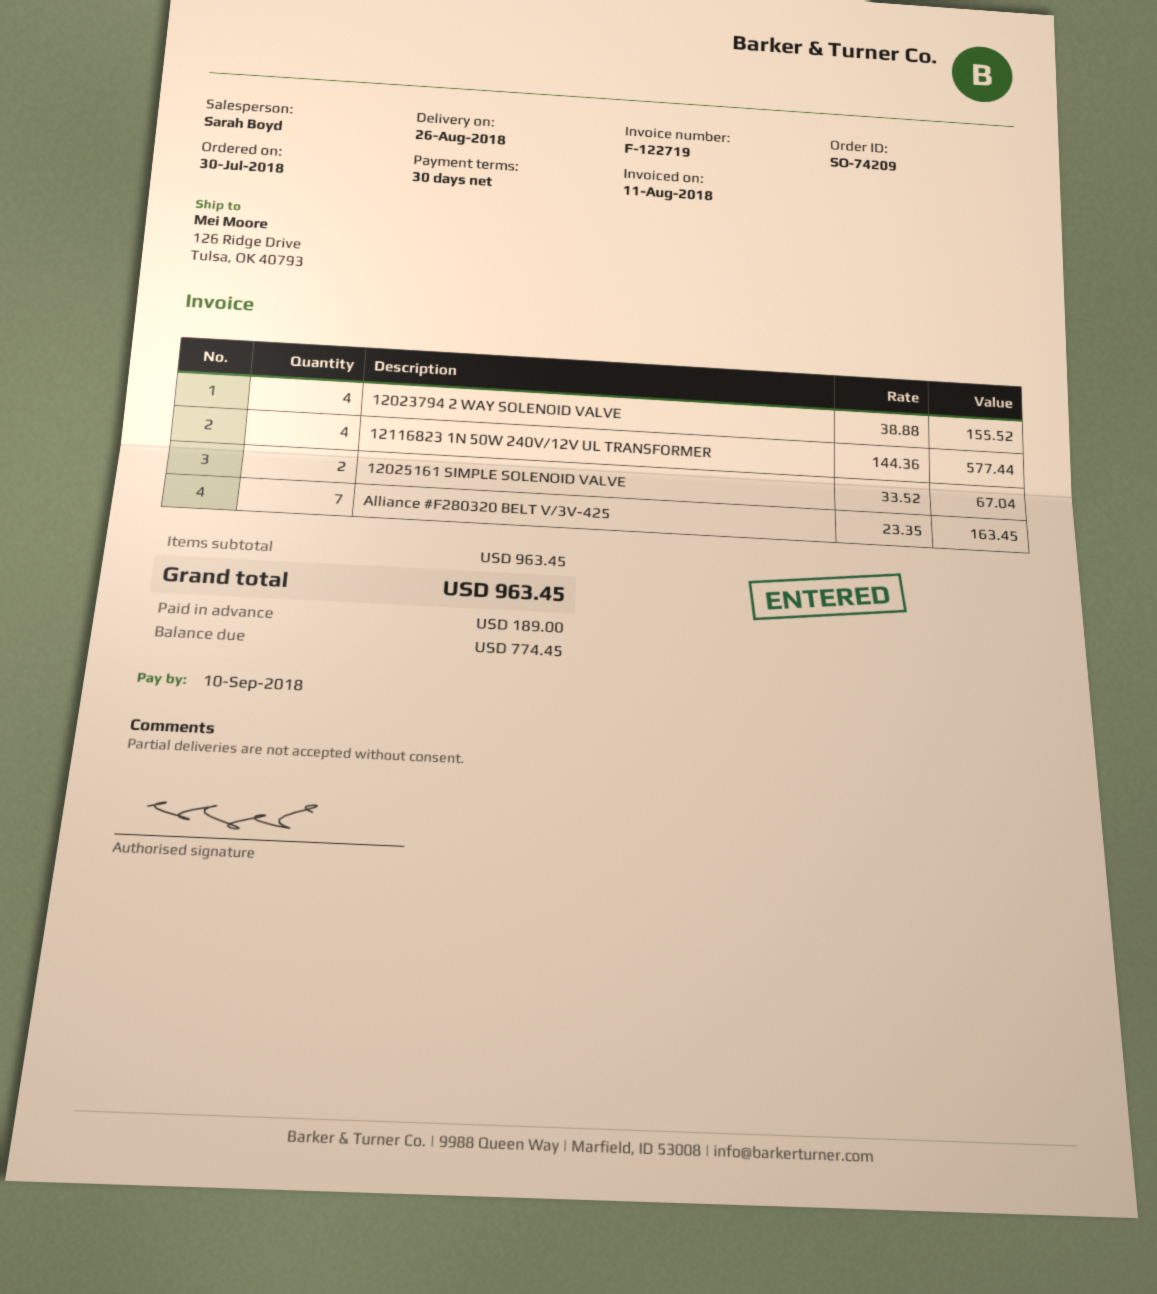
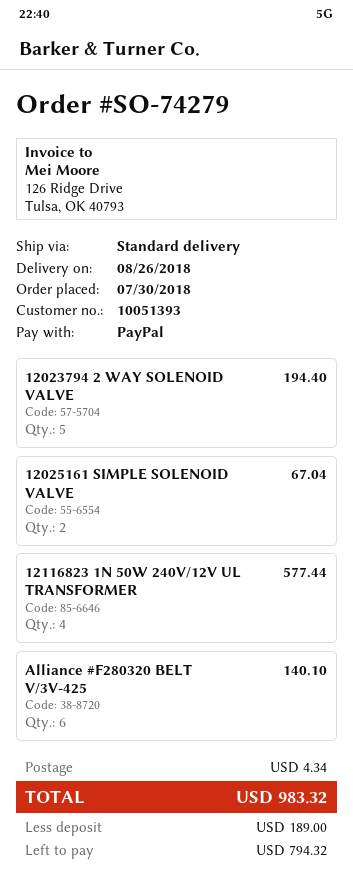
order number: SO-74209 -> SO-74279
12023794 2 WAY SOLENOID VALVE: 4 for 155.52 -> 5 for 194.40
Alliance #F280320 BELT V/3V-425: 7 for 163.45 -> 6 for 140.10
shipping: none -> 4.34
total: 963.45 -> 983.32
balance: 774.45 -> 794.32

